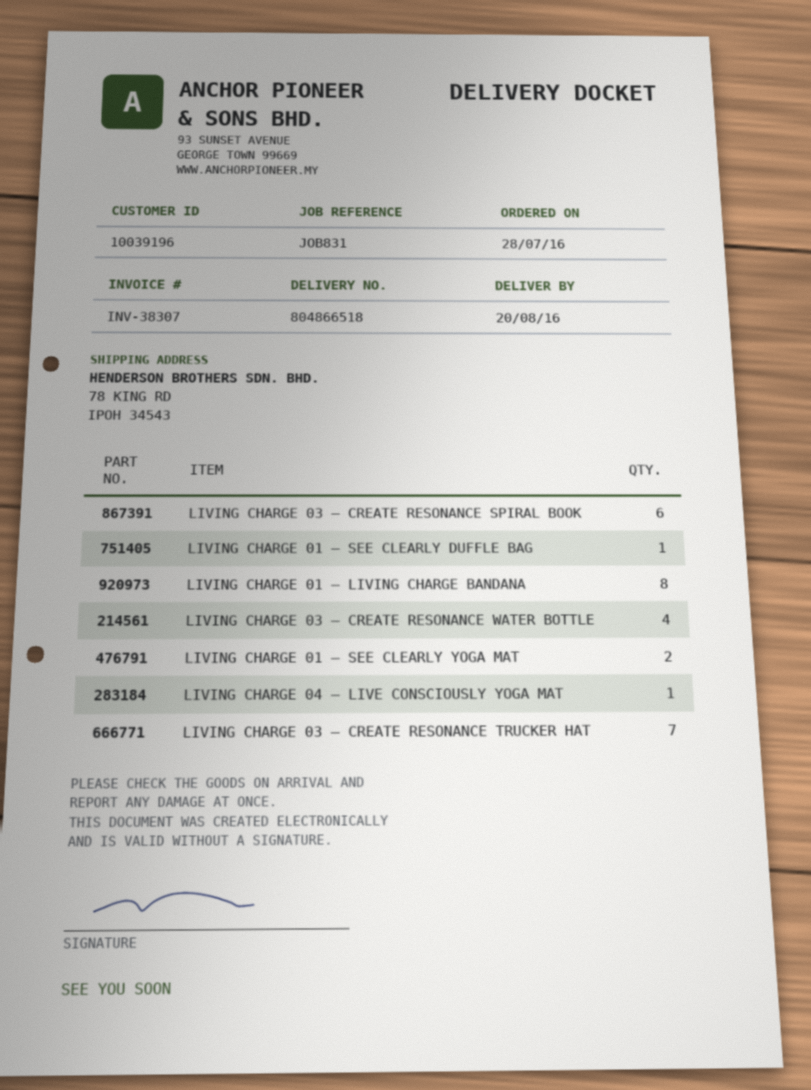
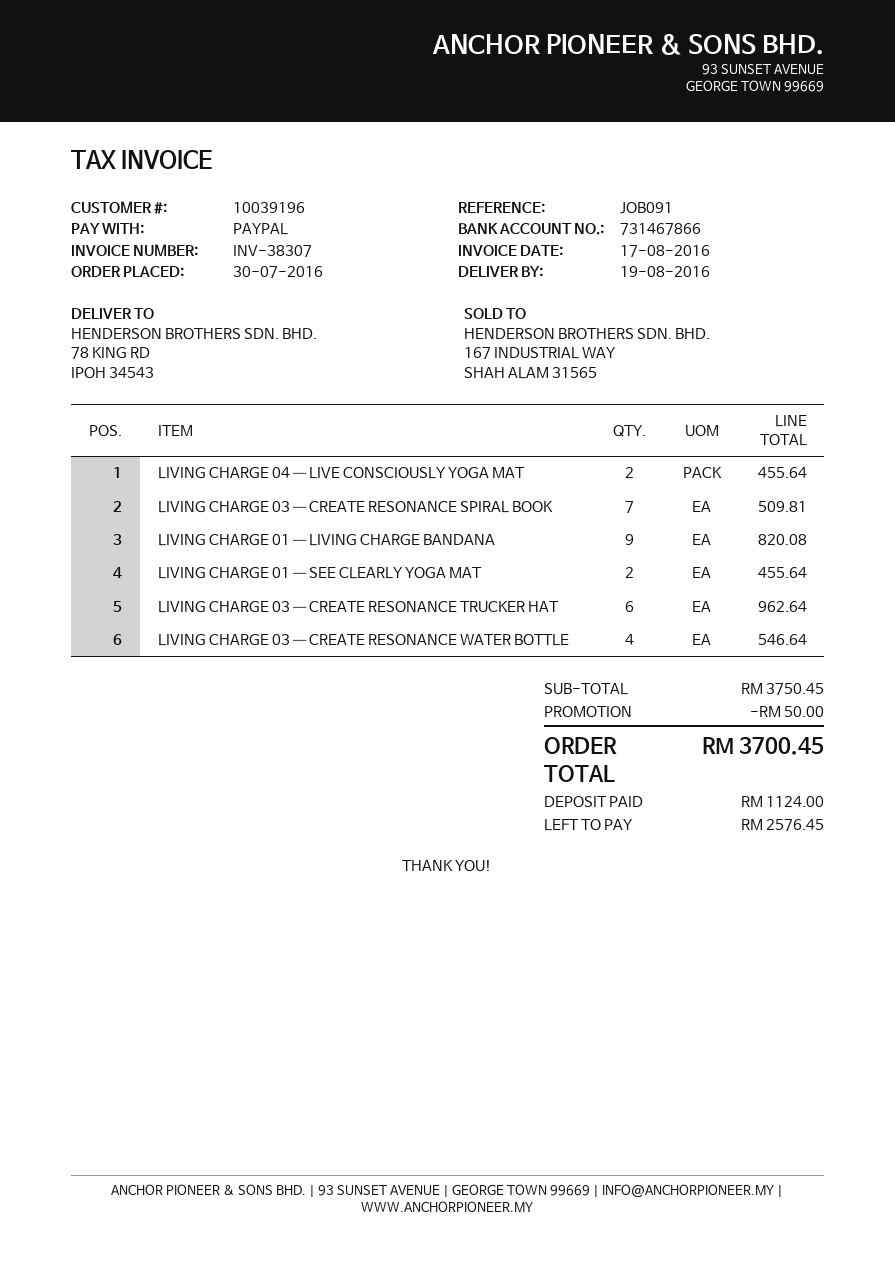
order date: 2016-07-28 -> 2016-07-30
delivery date: 2016-08-20 -> 2016-08-19
reference: JOB831 -> JOB091
LIVING CHARGE 03 — CREATE RESONANCE SPIRAL BOOK: 6 -> 7
LIVING CHARGE 01 — SEE CLEARLY DUFFLE BAG: 1 -> none
LIVING CHARGE 01 — LIVING CHARGE BANDANA: 8 -> 9
LIVING CHARGE 04 — LIVE CONSCIOUSLY YOGA MAT: 1 -> 2
LIVING CHARGE 03 — CREATE RESONANCE TRUCKER HAT: 7 -> 6

